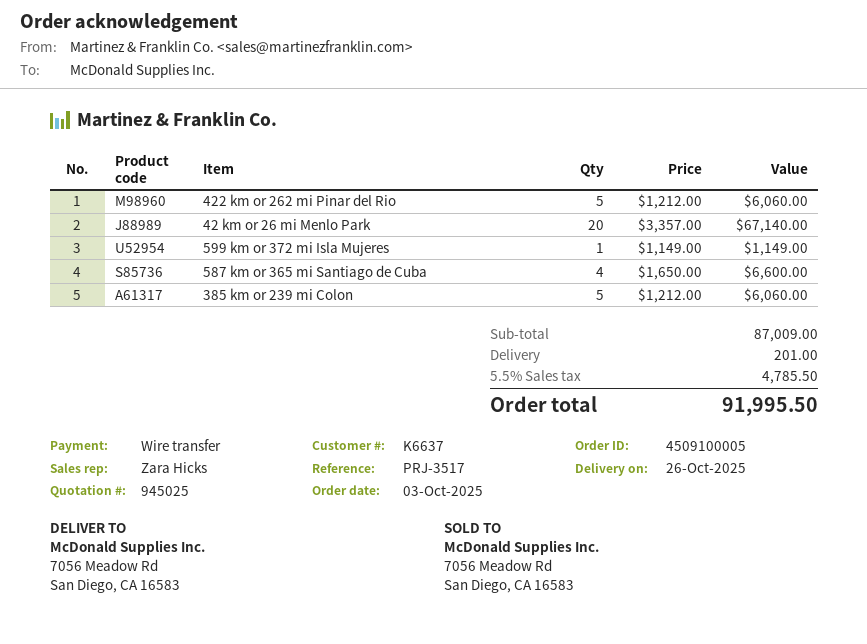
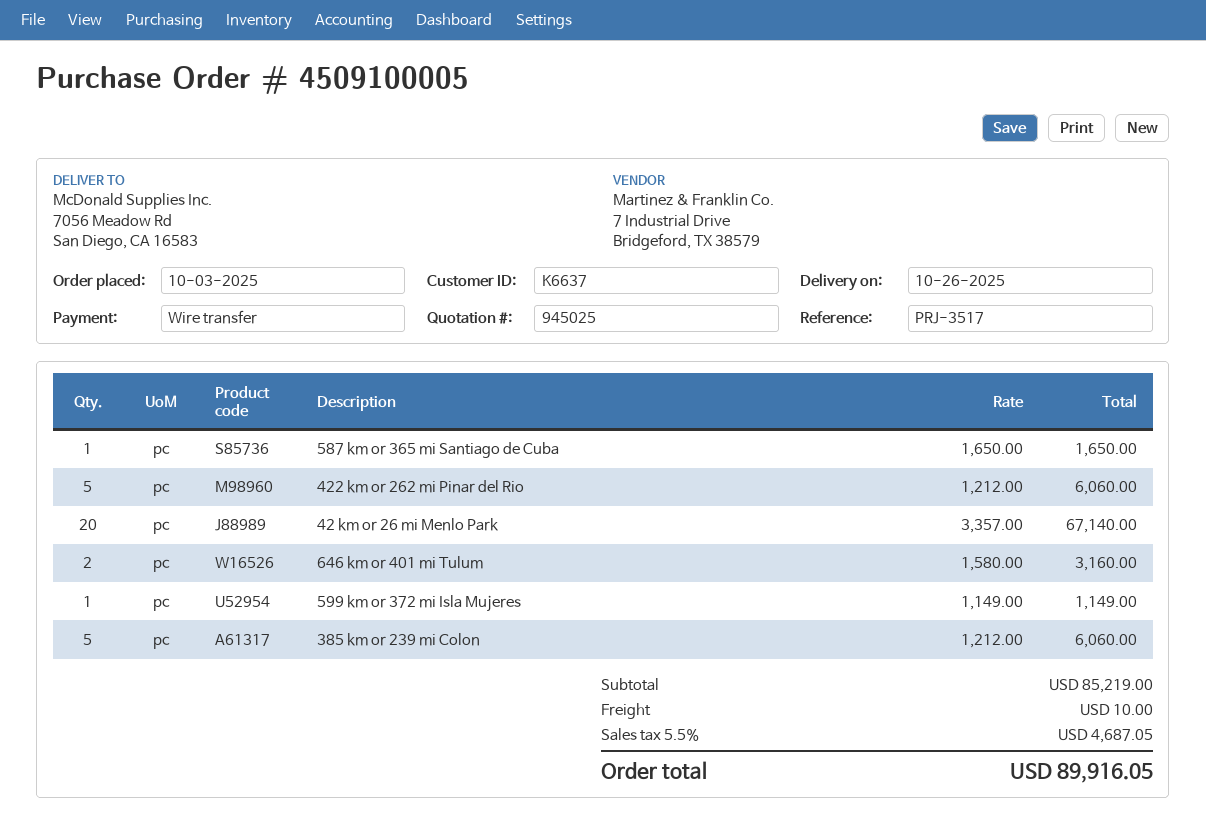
587 km or 365 mi Santiago de Cuba: 4 x 1650.00 = 6600.00 -> 1 x 1650.00 = 1650.00
646 km or 401 mi Tulum: none -> 2 x 1580.00 = 3160.00
subtotal: 87009.00 -> 85219.00
shipping: 201.00 -> 10.00
tax: 5.5% = 4785.50 -> 5.5% = 4687.05
total: 91995.50 -> 89916.05

